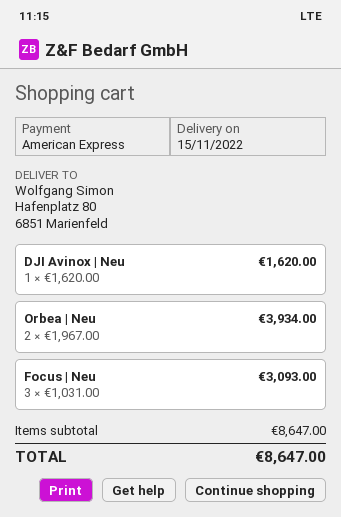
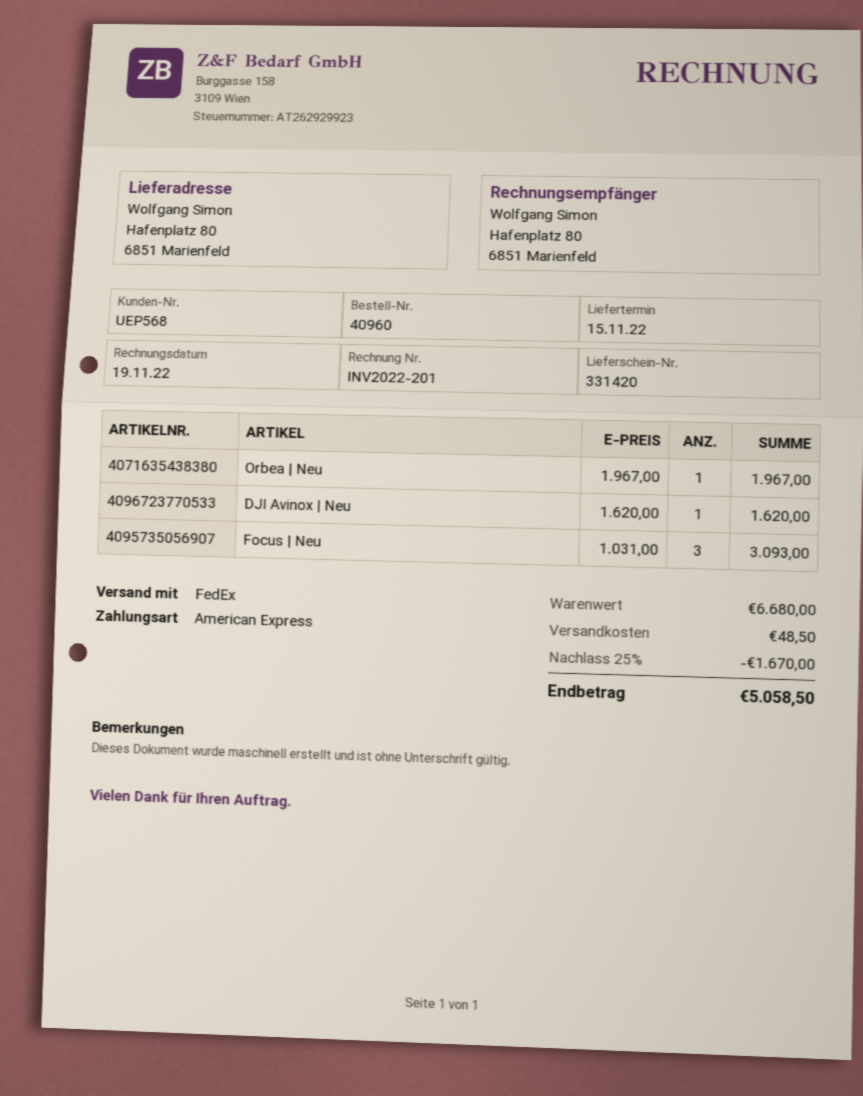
Orbea | Neu: 2 x 1967.00 = 3934.00 -> 1 x 1967.00 = 1967.00
subtotal: 8647.00 -> 6680.00
discount: none -> 25% = 1670.00
shipping: none -> 48.50
total: 8647.00 -> 5058.50

